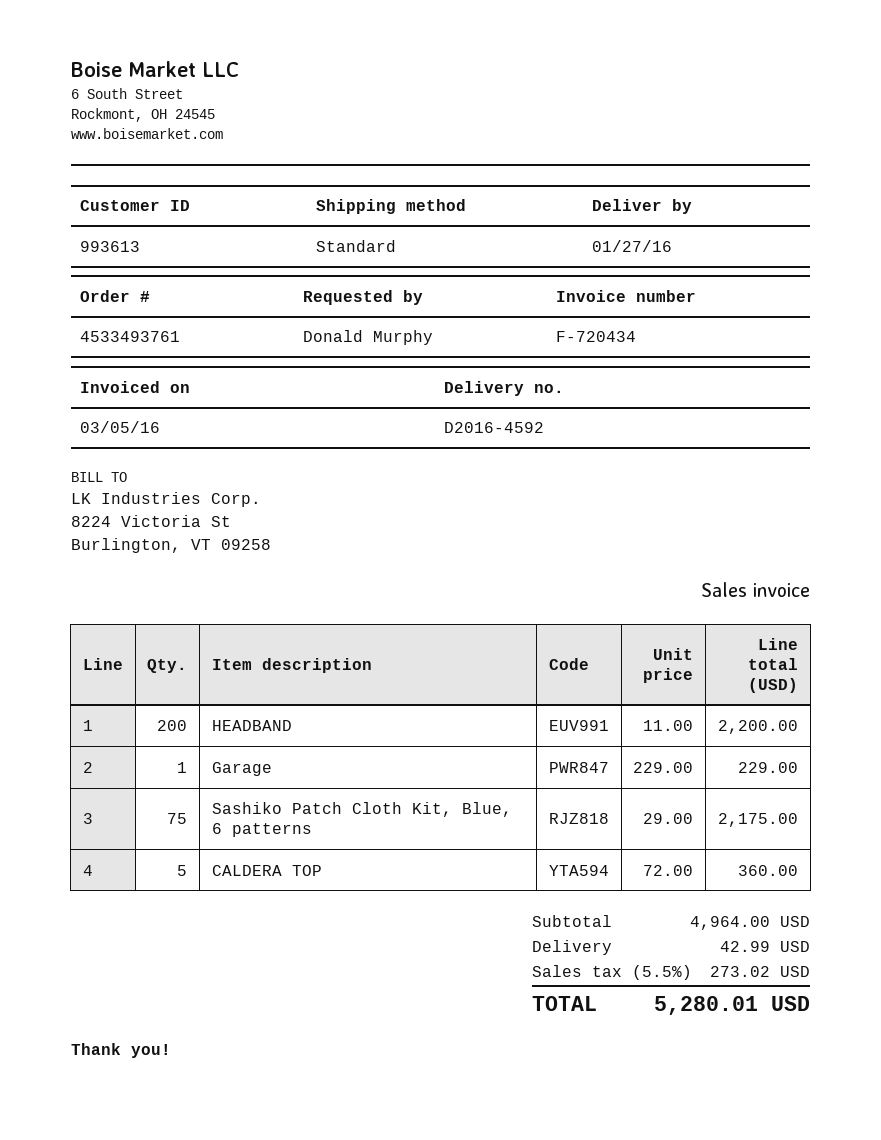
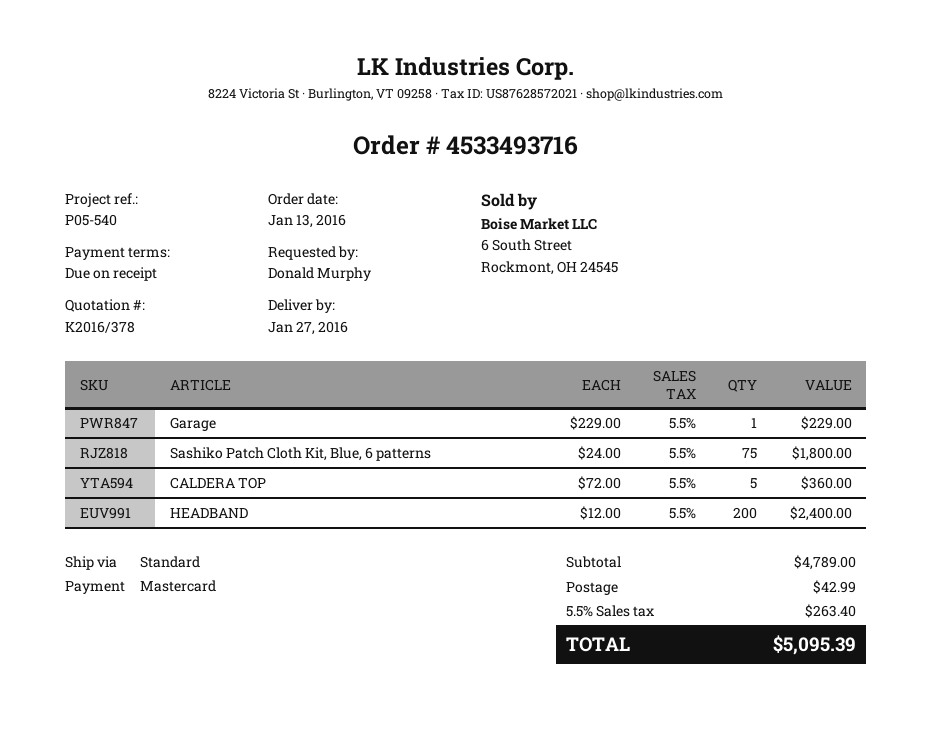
order number: 4533493761 -> 4533493716
HEADBAND: 200 x 11.00 = 2200.00 -> 200 x 12.00 = 2400.00
Sashiko Patch Cloth Kit, Blue, 6 patterns: 75 x 29.00 = 2175.00 -> 75 x 24.00 = 1800.00
subtotal: 4964.00 -> 4789.00
tax: 5.5% = 273.02 -> 5.5% = 263.40
total: 5280.01 -> 5095.39

